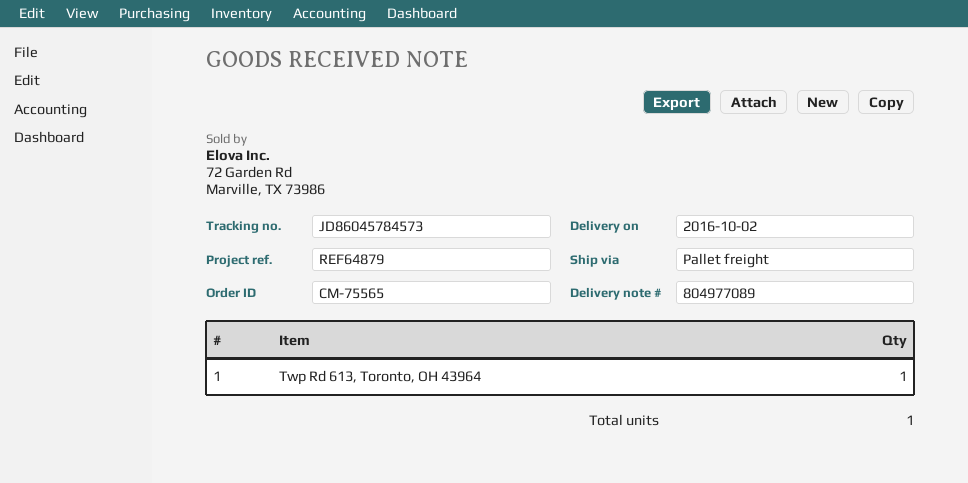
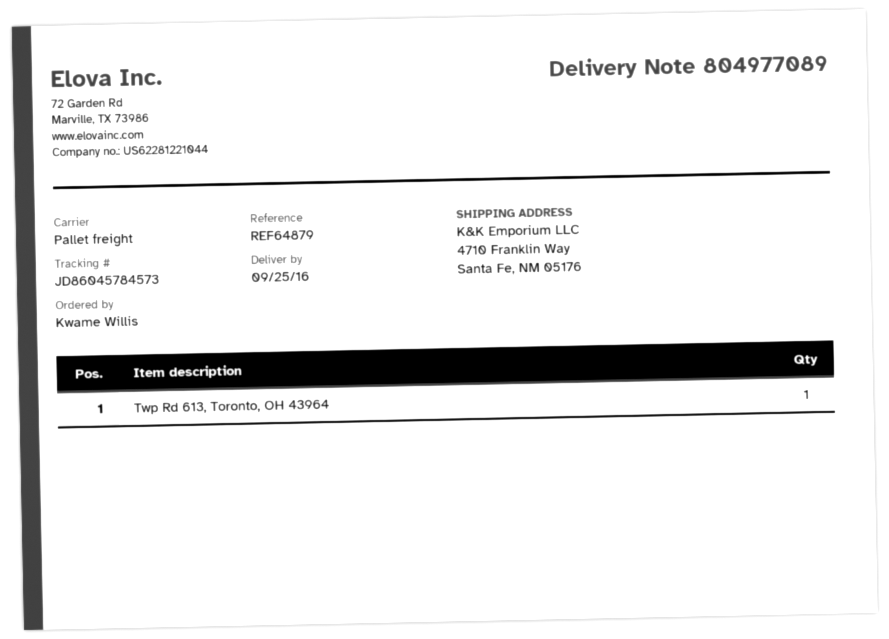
delivery date: 2016-10-02 -> 2016-09-25

